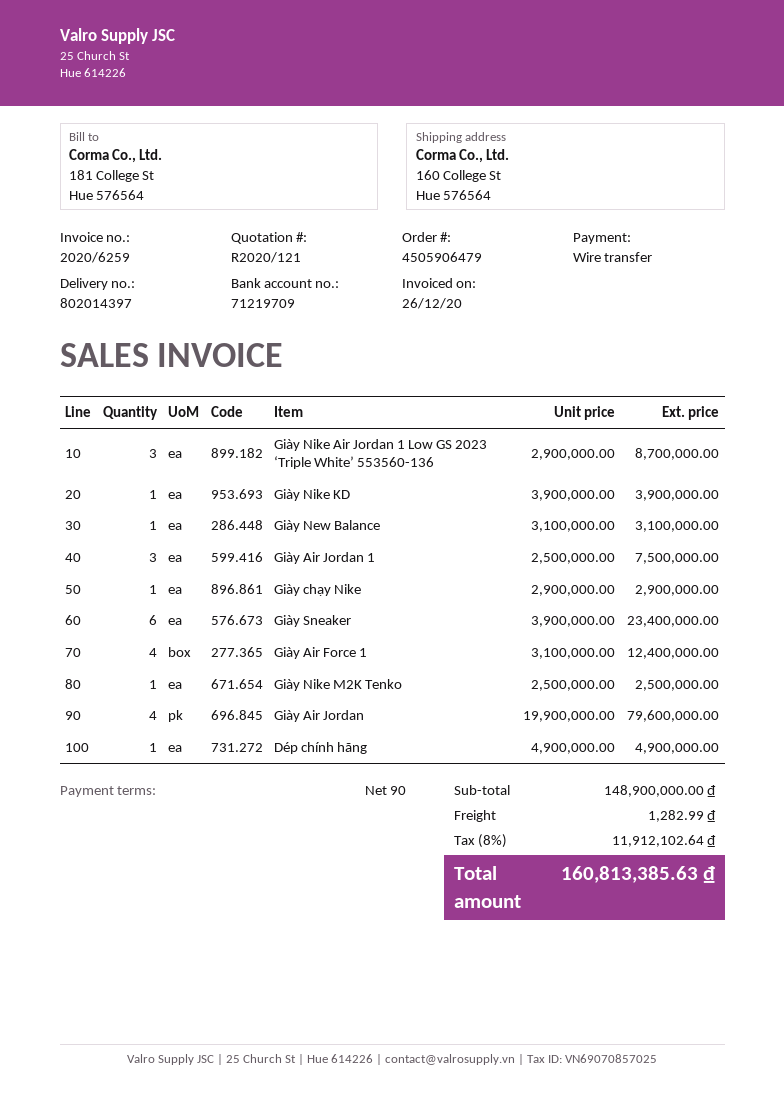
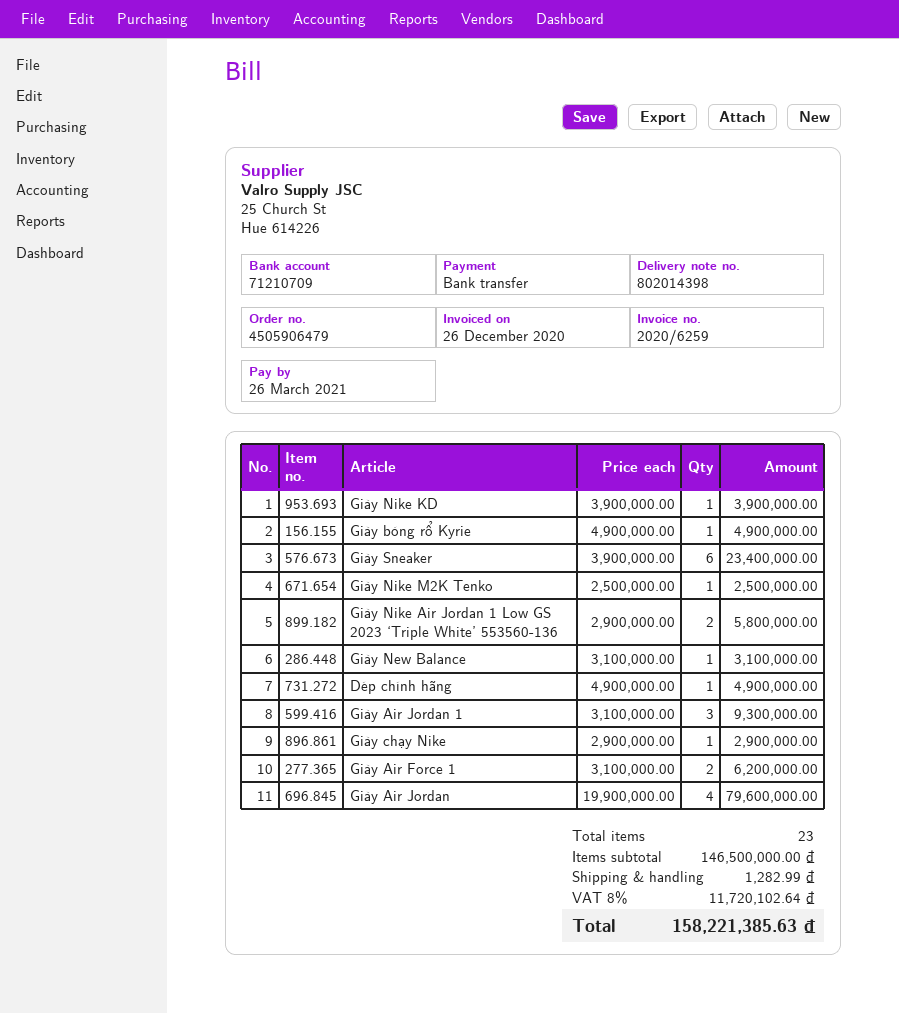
delivery note number: 802014397 -> 802014398
bank account: 71219709 -> 71210709
Giày Nike Air Jordan 1 Low GS 2023 ‘Triple White’ 553560-136: 3 x 2900000.00 = 8700000.00 -> 2 x 2900000.00 = 5800000.00
Giày Air Jordan 1: 3 x 2500000.00 = 7500000.00 -> 3 x 3100000.00 = 9300000.00
Giày Air Force 1: 4 x 3100000.00 = 12400000.00 -> 2 x 3100000.00 = 6200000.00
Giày bóng rổ Kyrie: none -> 1 x 4900000.00 = 4900000.00
subtotal: 148900000.00 -> 146500000.00
tax: 8% = 11912102.64 -> 8% = 11720102.64
total: 160813385.63 -> 158221385.63

